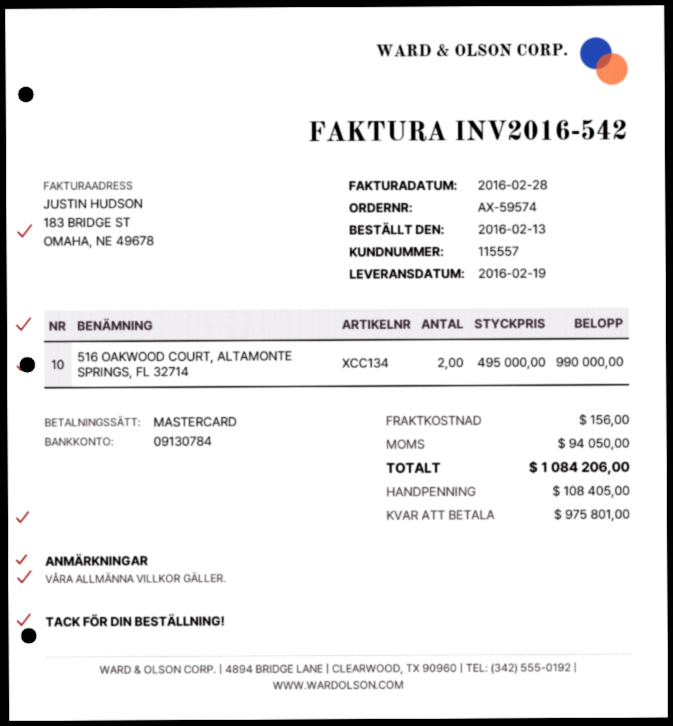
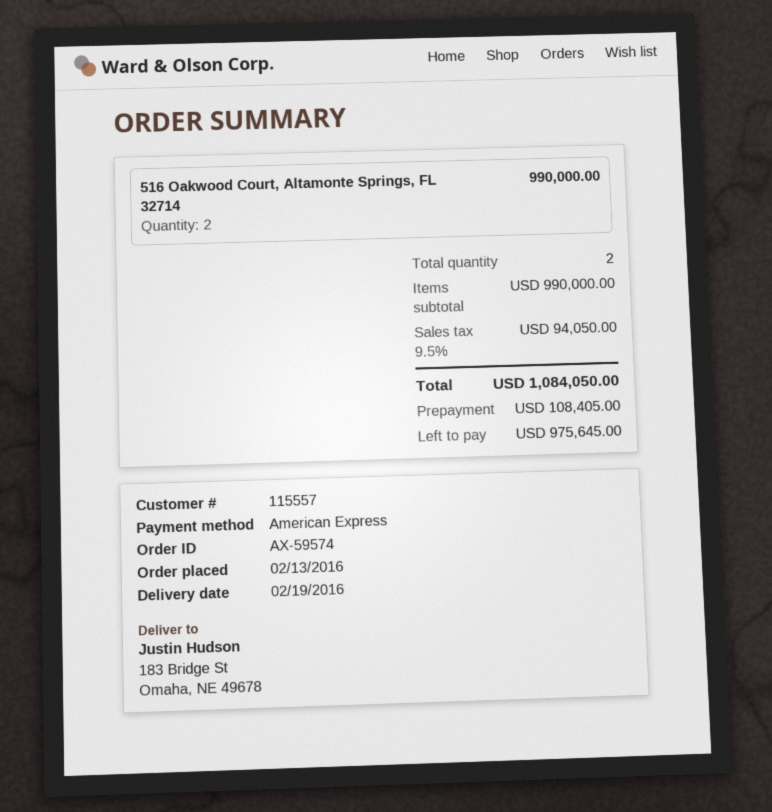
payment method: Mastercard -> American Express
shipping: 156.00 -> none
total: 1084206.00 -> 1084050.00
balance: 975801.00 -> 975645.00

